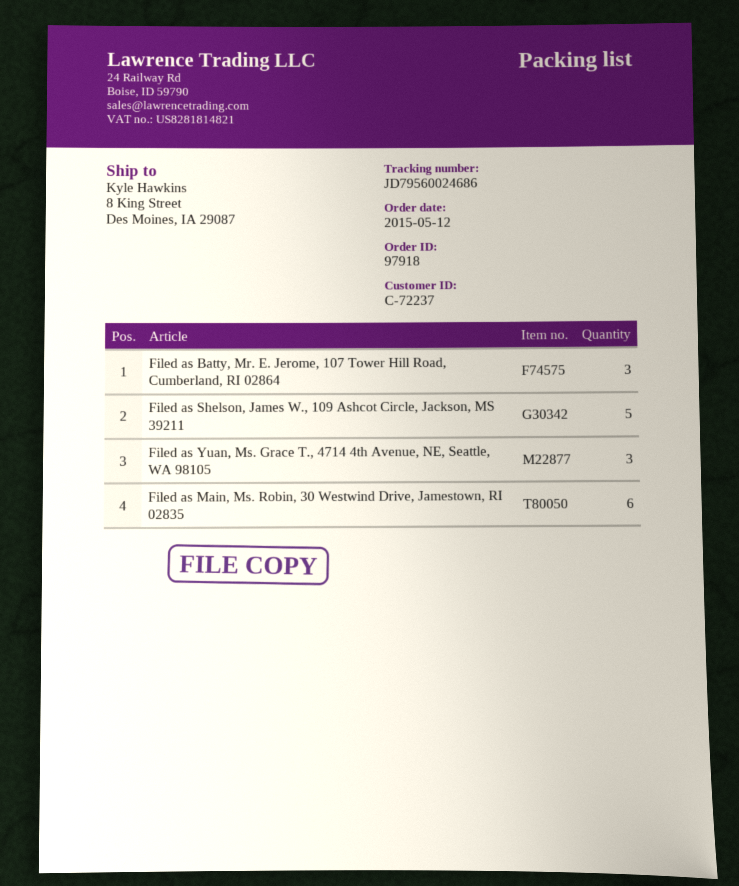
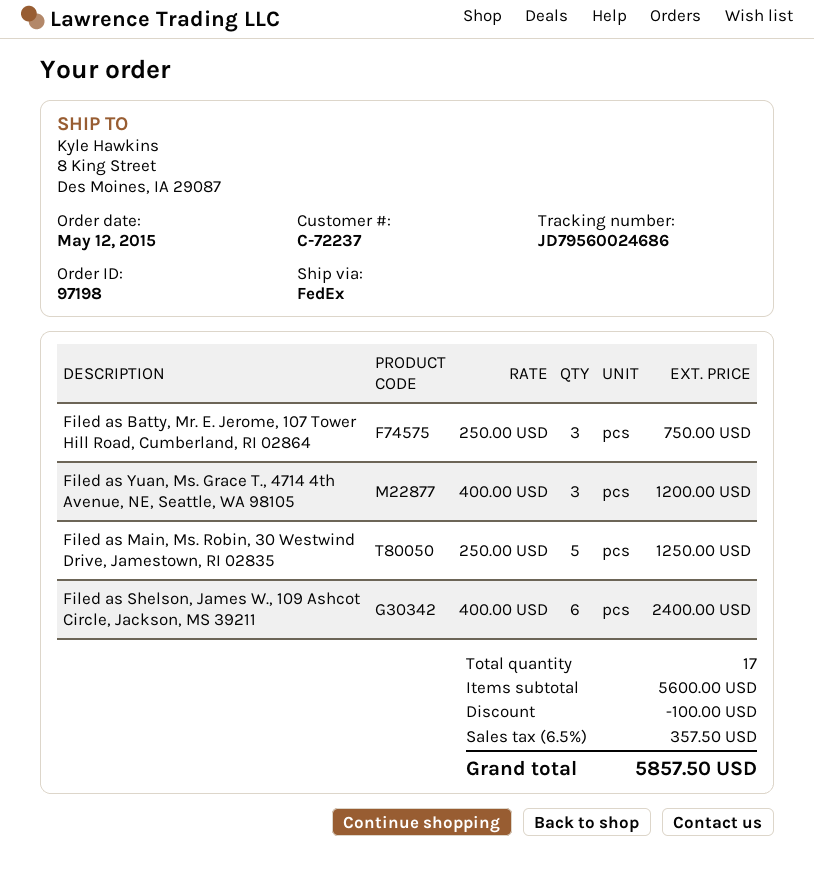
order number: 97918 -> 97198
Filed as Shelson, James W., 109 Ashcot Circle, Jackson, MS 39211: 5 -> 6
Filed as Main, Ms. Robin, 30 Westwind Drive, Jamestown, RI 02835: 6 -> 5

